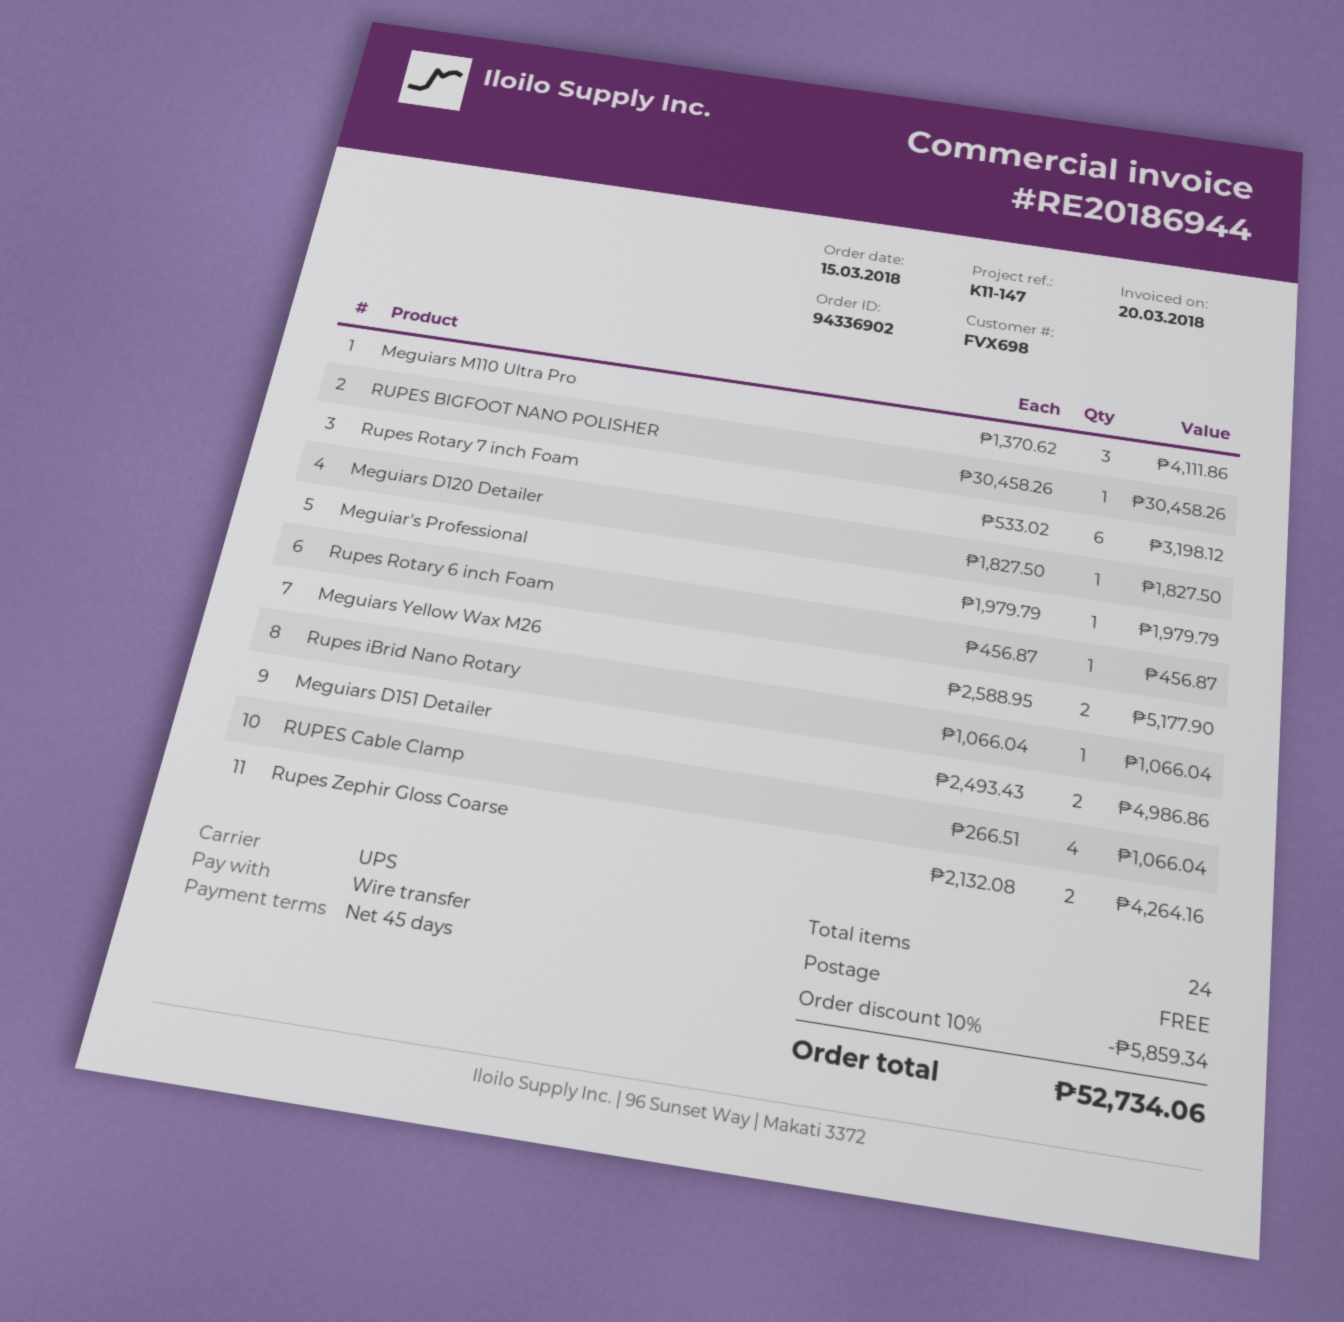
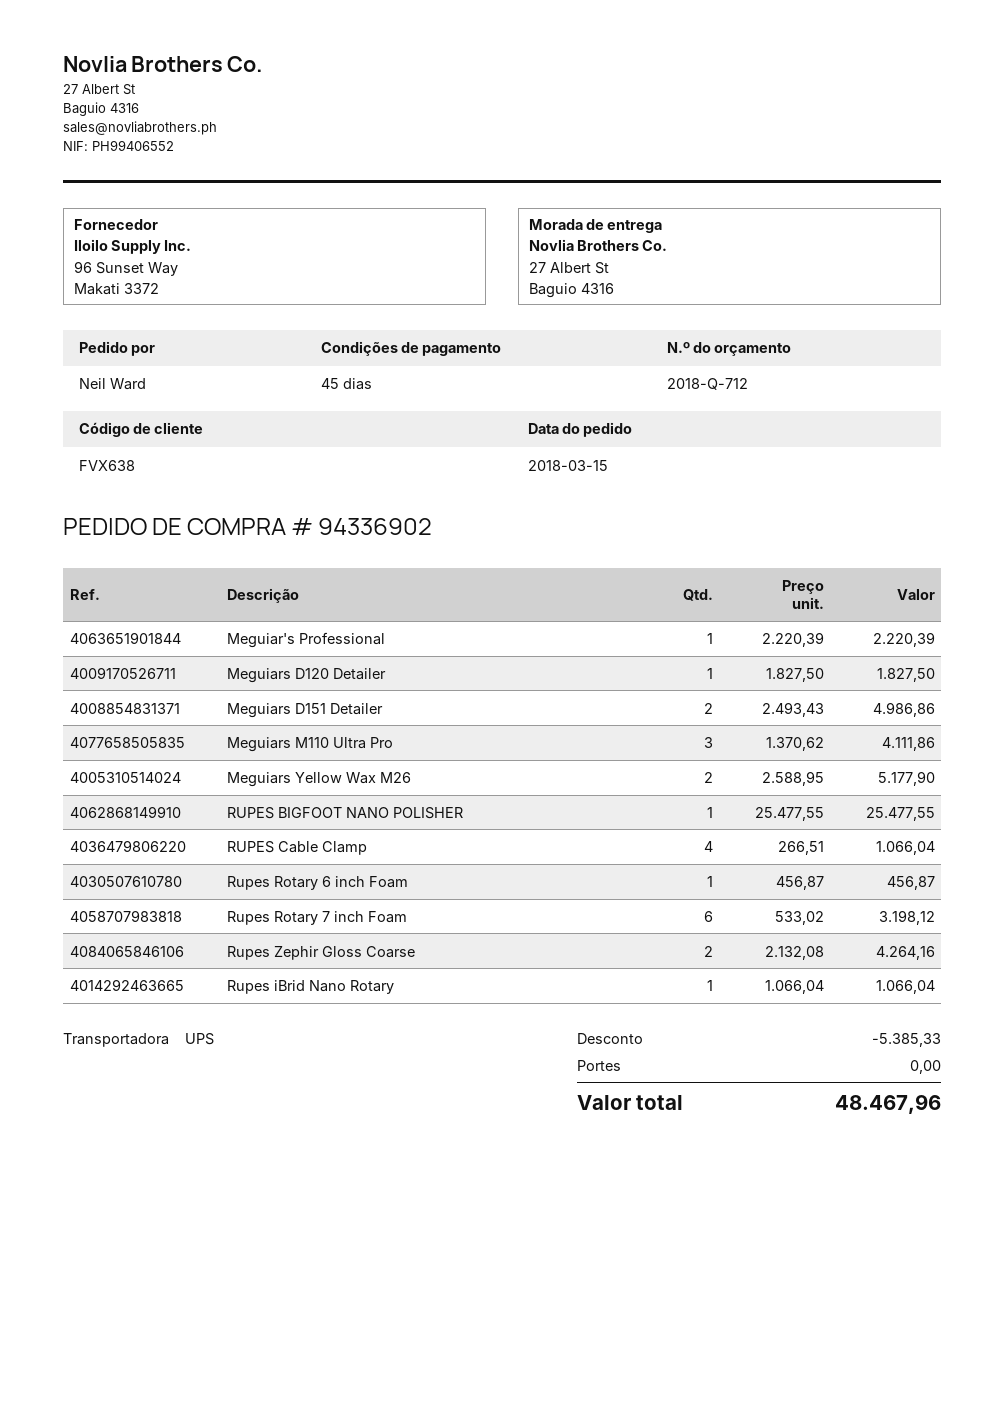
customer number: FVX698 -> FVX638
RUPES BIGFOOT NANO POLISHER: 1 x 30458.26 = 30458.26 -> 1 x 25477.55 = 25477.55
Meguiar's Professional: 1 x 1979.79 = 1979.79 -> 1 x 2220.39 = 2220.39
discount: 5859.34 -> 5385.33
total: 52734.06 -> 48467.96

